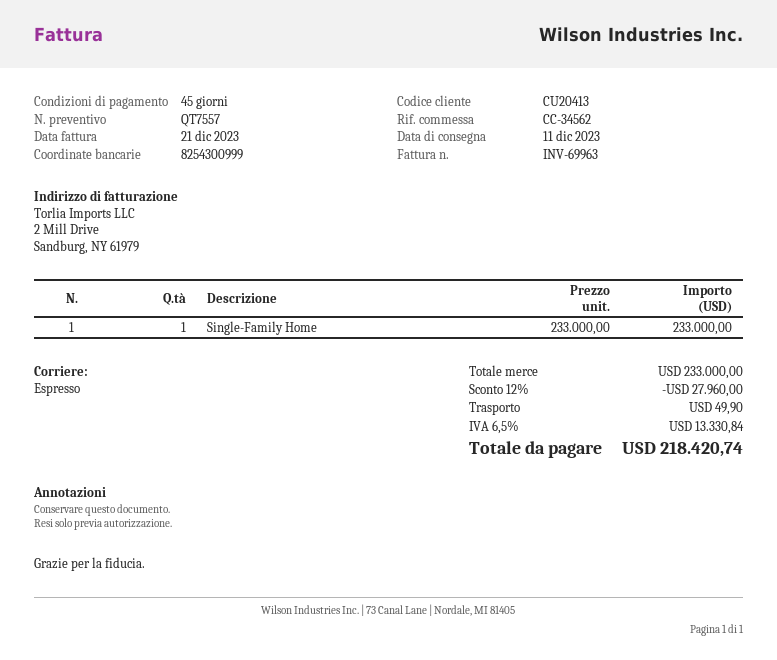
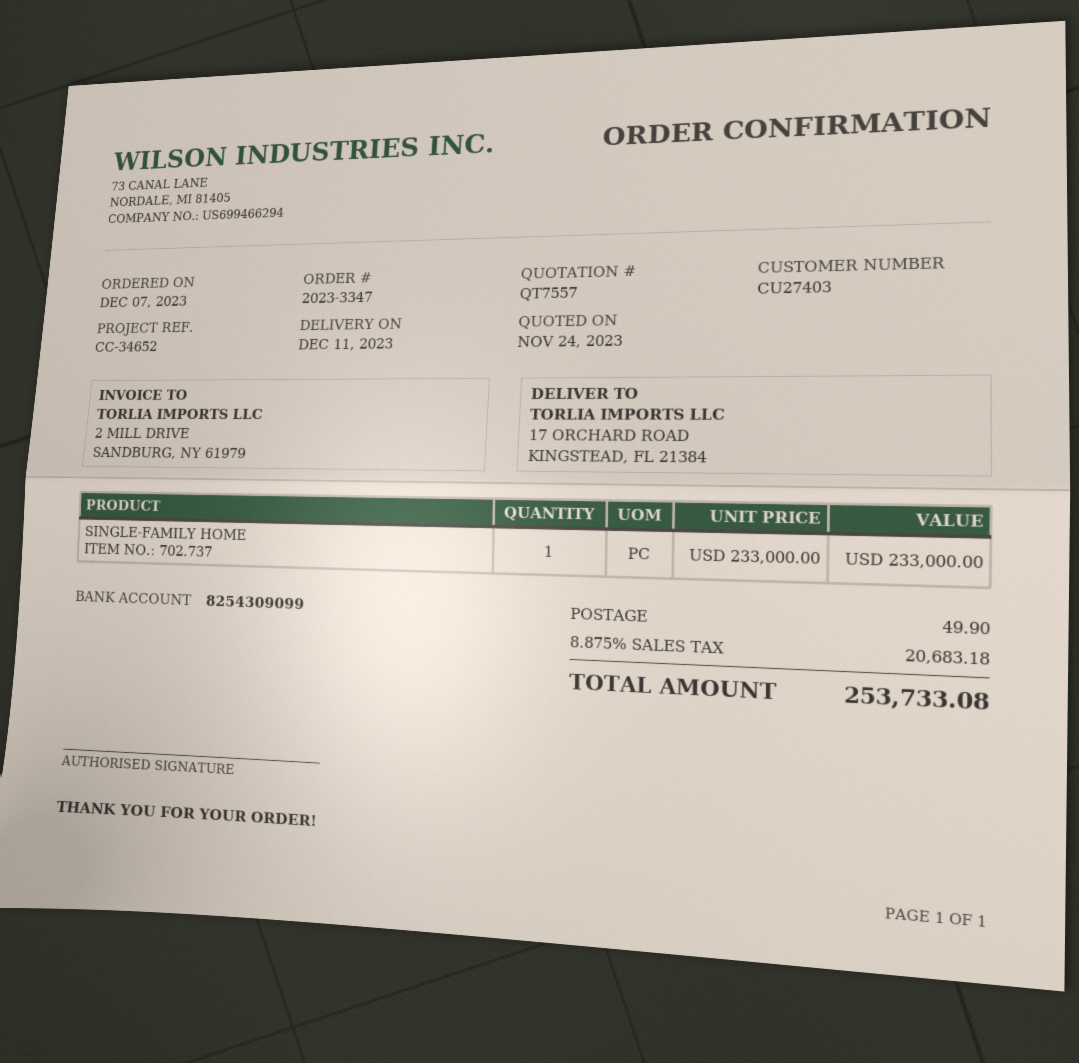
customer number: CU20413 -> CU27403
reference: CC-34562 -> CC-34652
bank account: 8254300999 -> 8254309099
discount: 12% = 27960.00 -> none
tax: 6.5% = 13330.84 -> 8.875% = 20683.18
total: 218420.74 -> 253733.08

